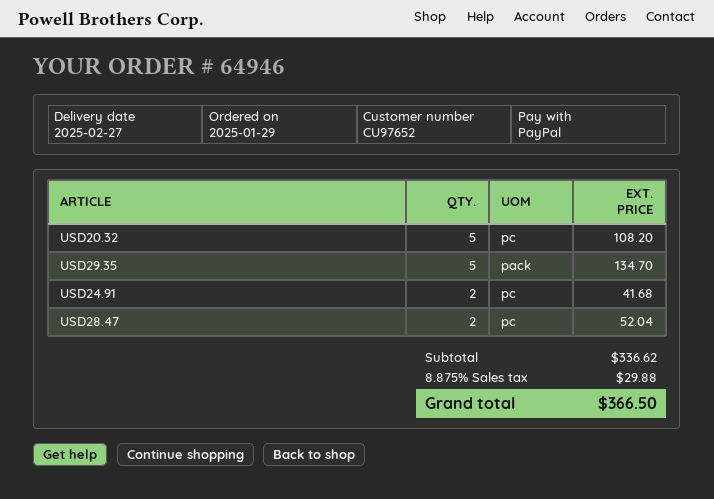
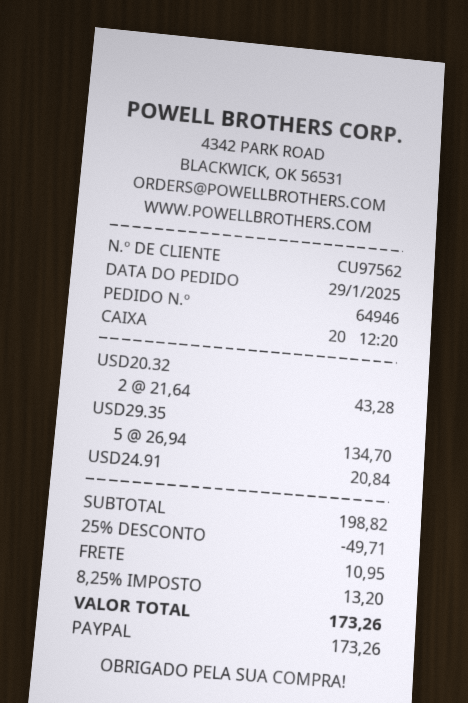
customer number: CU97652 -> CU97562
USD20.32: 5 for 108.20 -> 2 for 43.28
USD24.91: 2 for 41.68 -> 1 for 20.84
USD28.47: 2 for 52.04 -> none
subtotal: 336.62 -> 198.82
discount: none -> 25% = 49.71
shipping: none -> 10.95
tax: 8.875% = 29.88 -> 8.25% = 13.20
total: 366.50 -> 173.26

